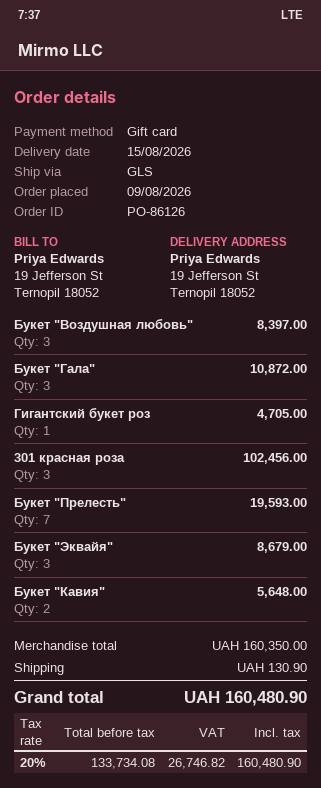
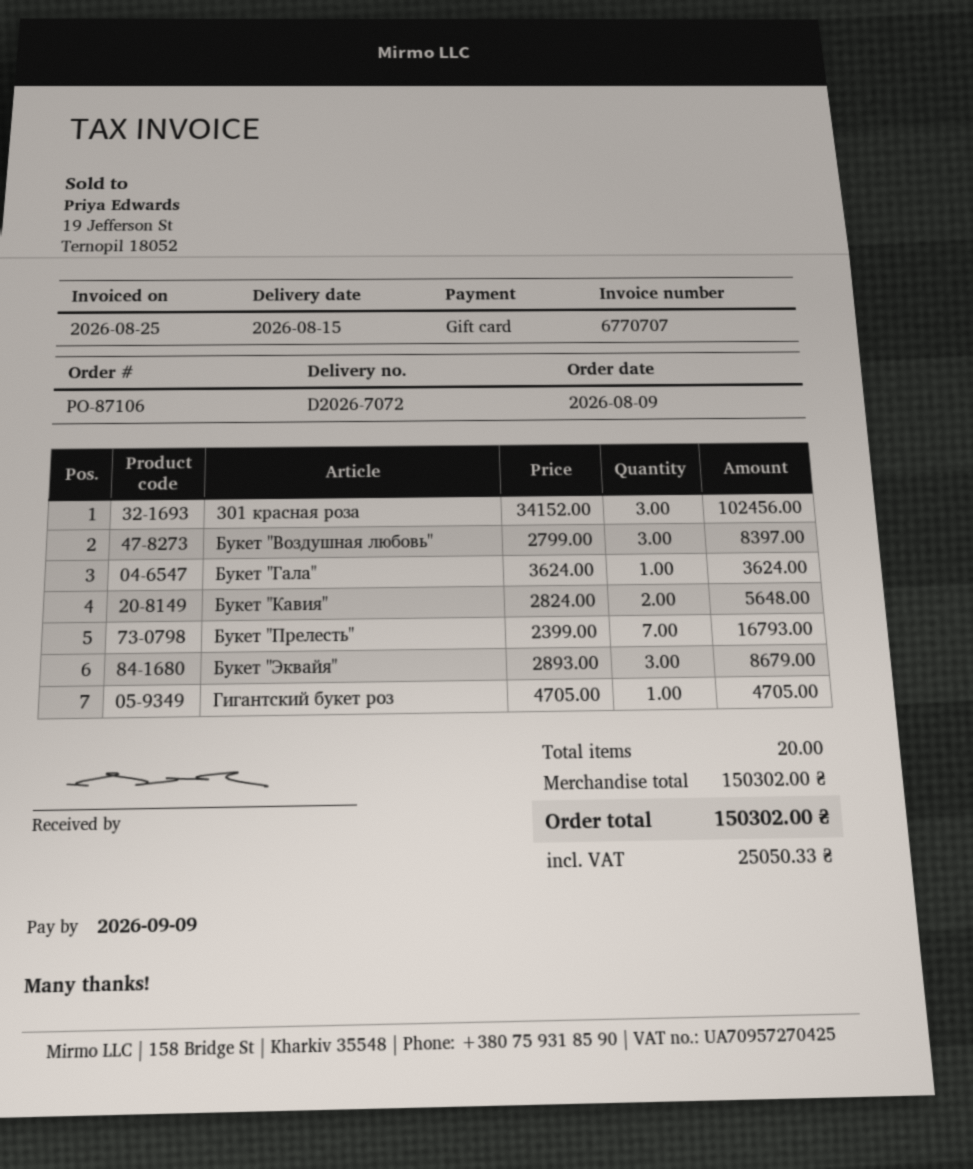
order number: PO-86126 -> PO-87106
Букет "Гала": 3 for 10872.00 -> 1 for 3624.00
Букет "Прелесть": 7 for 19593.00 -> 7 for 16793.00
subtotal: 160350.00 -> 150302.00
shipping: 130.90 -> none
tax: 26746.82 -> 25050.33
total: 160480.90 -> 150302.00

